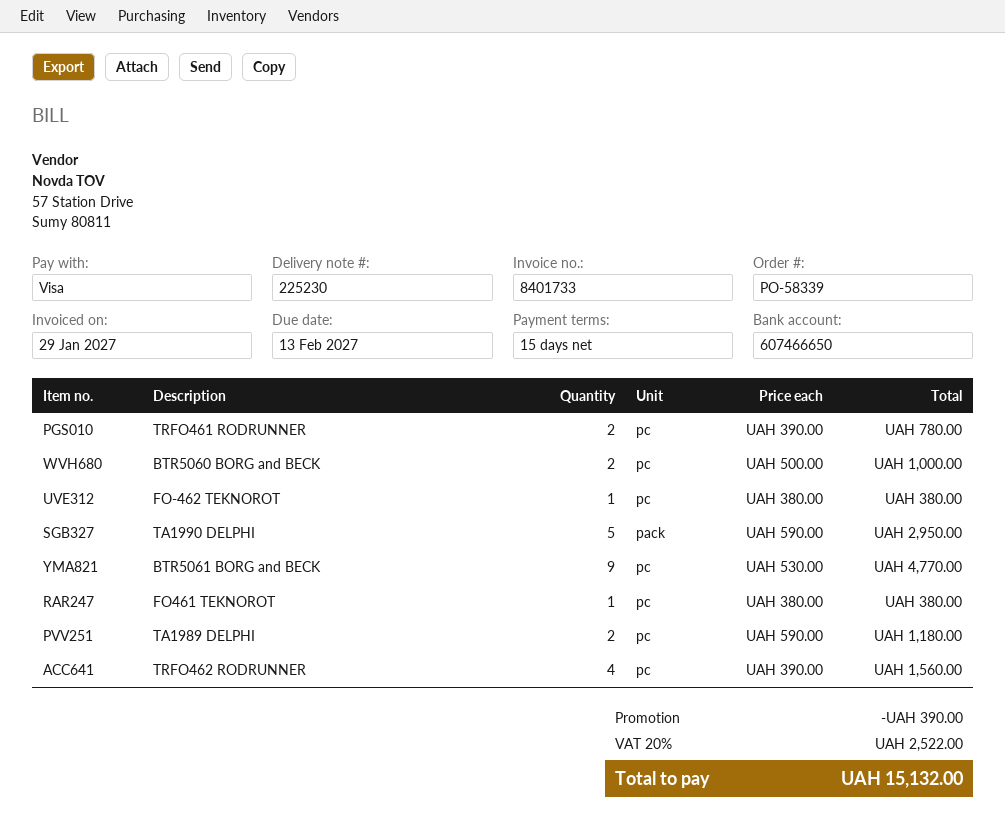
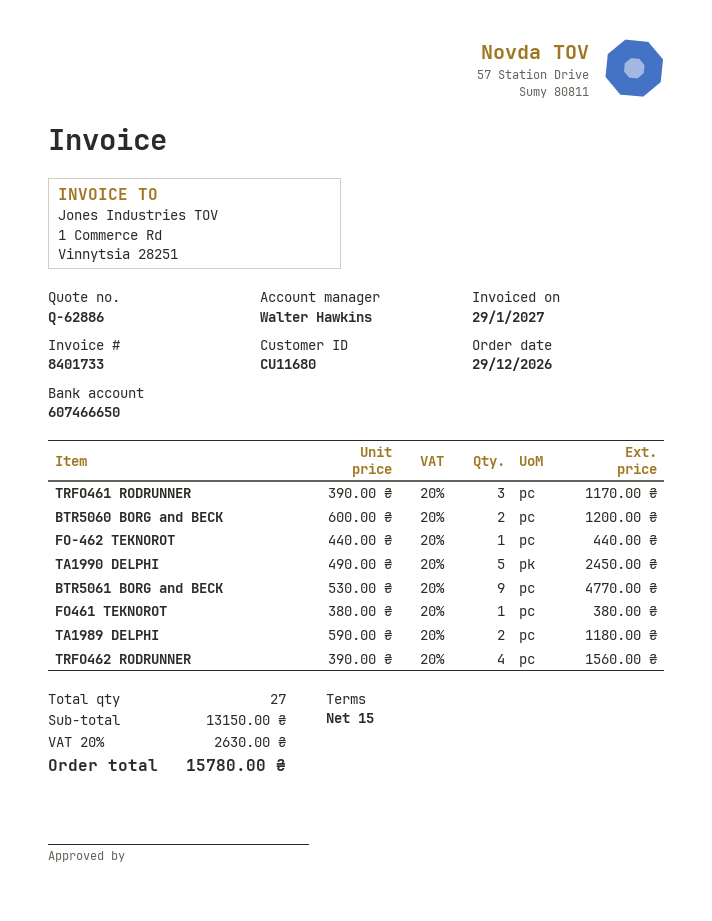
TRFO461 RODRUNNER: 2 x 390.00 = 780.00 -> 3 x 390.00 = 1170.00
BTR5060 BORG and BECK: 2 x 500.00 = 1000.00 -> 2 x 600.00 = 1200.00
FO-462 TEKNOROT: 1 x 380.00 = 380.00 -> 1 x 440.00 = 440.00
TA1990 DELPHI: 5 x 590.00 = 2950.00 -> 5 x 490.00 = 2450.00
discount: 390.00 -> none
tax: 20% = 2522.00 -> 20% = 2630.00
total: 15132.00 -> 15780.00

